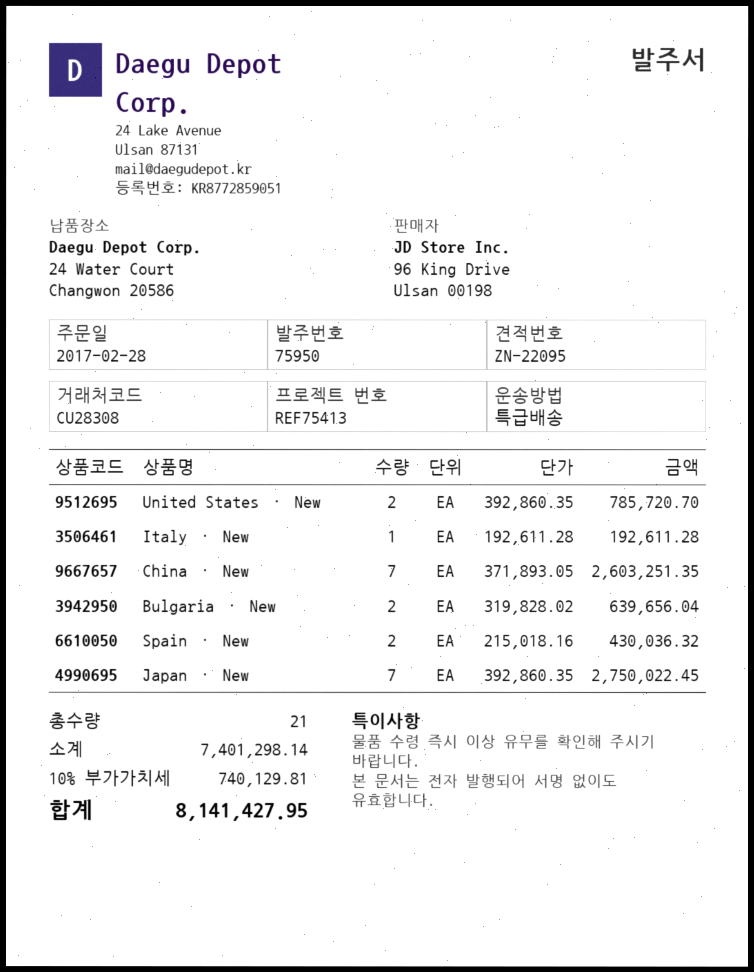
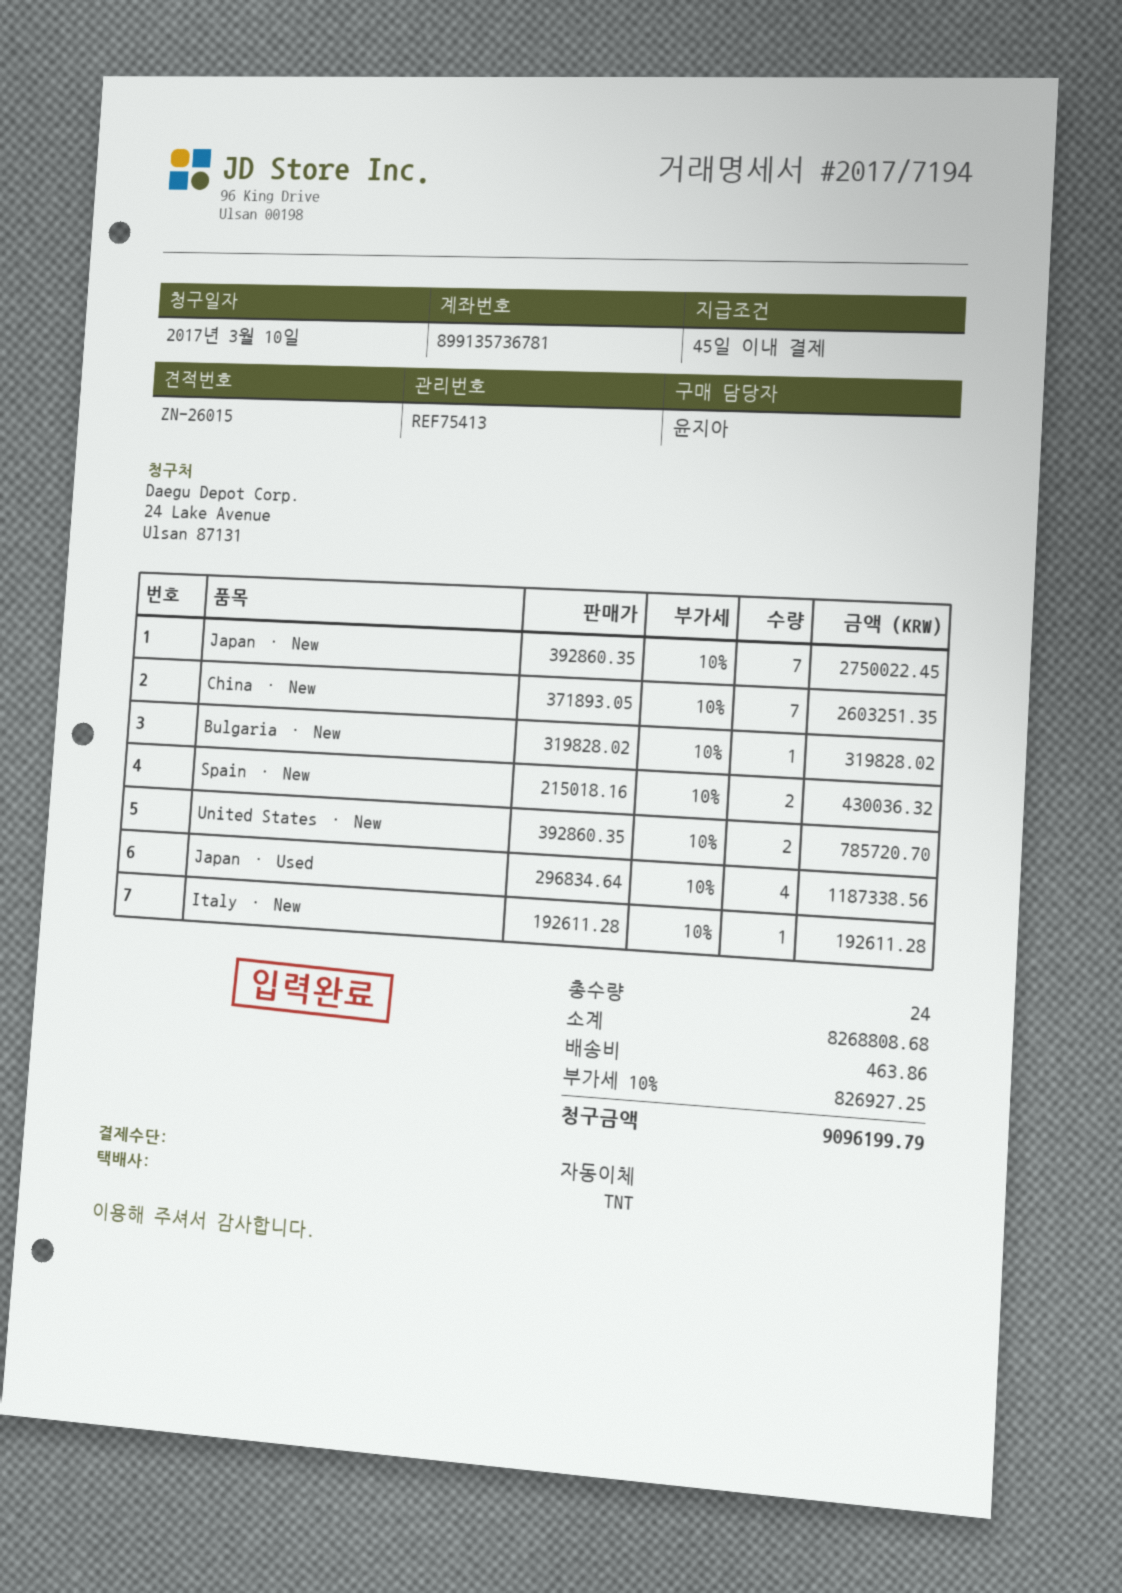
quote number: ZN-22095 -> ZN-26015
shipping method: express -> TNT
Bulgaria · New: 2 x 319828.02 = 639656.04 -> 1 x 319828.02 = 319828.02
Japan · Used: none -> 4 x 296834.64 = 1187338.56
total quantity: 21 -> 24
subtotal: 7401298.14 -> 8268808.68
shipping: none -> 463.86
tax: 10% = 740129.81 -> 10% = 826927.25
total: 8141427.95 -> 9096199.79

